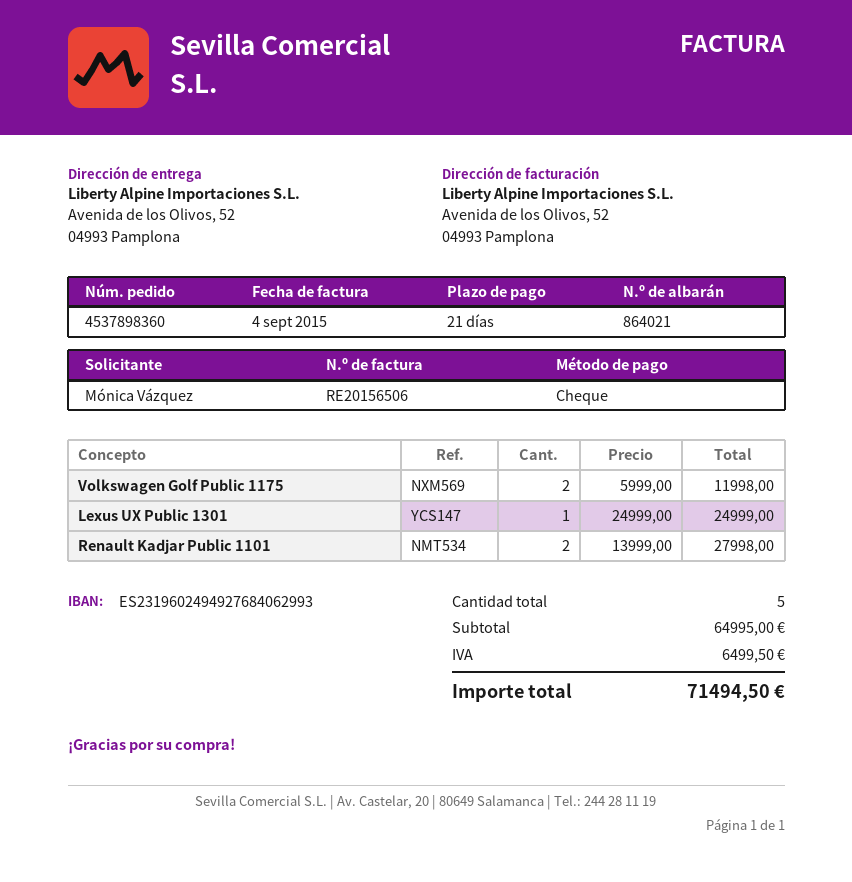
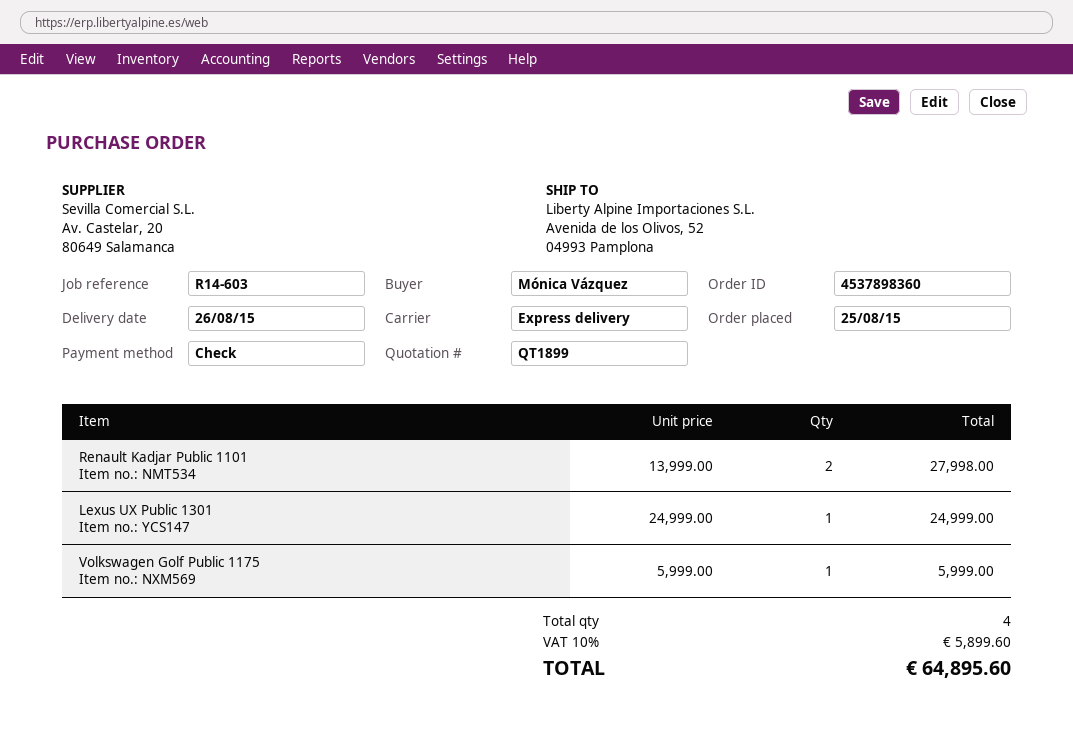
Volkswagen Golf Public 1175: 2 x 5999.00 = 11998.00 -> 1 x 5999.00 = 5999.00
total quantity: 5 -> 4
tax: 6499.50 -> 5899.60
total: 71494.50 -> 64895.60

